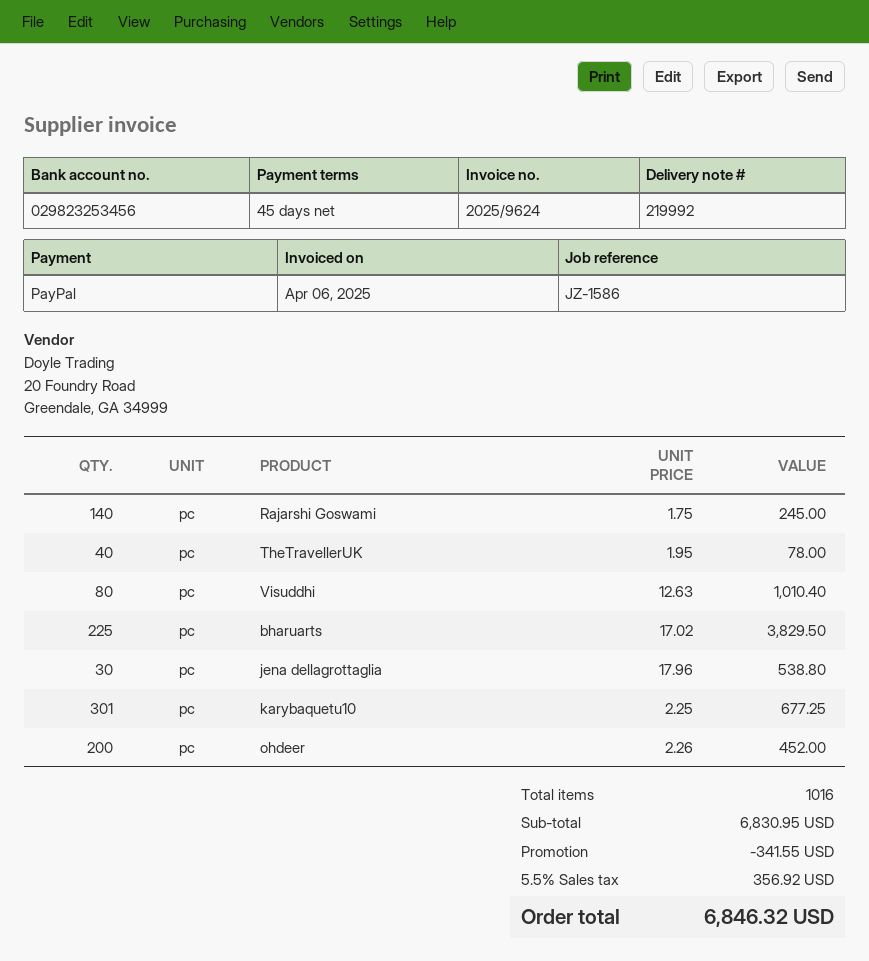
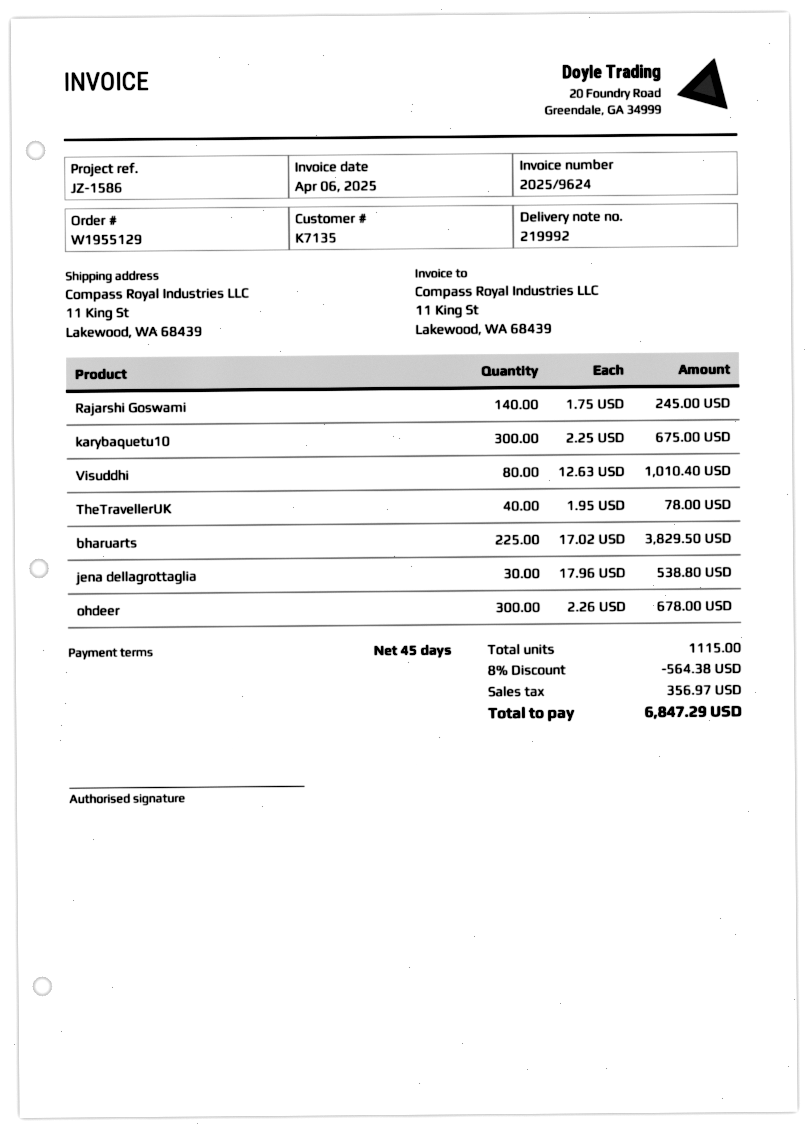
karybaquetu10: 301 x 2.25 = 677.25 -> 300 x 2.25 = 675.00
ohdeer: 200 x 2.26 = 452.00 -> 300 x 2.26 = 678.00
total quantity: 1016 -> 1115
discount: 341.55 -> 564.38
tax: 356.92 -> 356.97
total: 6846.32 -> 6847.29

